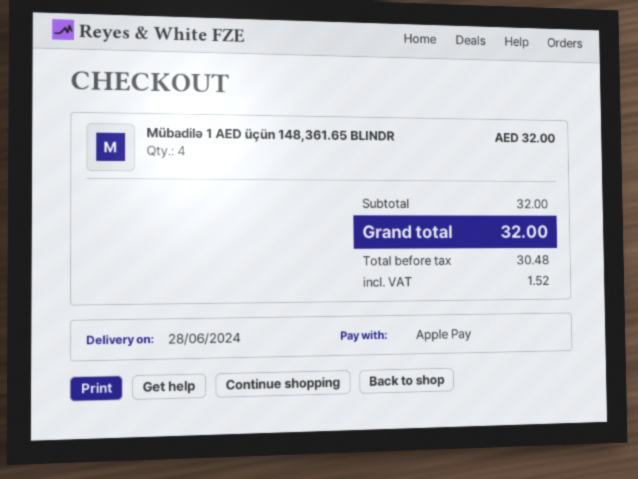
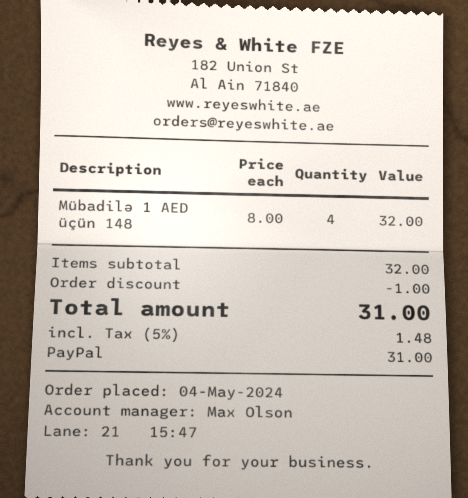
payment method: Apple Pay -> PayPal
discount: none -> 1.00
tax: 1.52 -> 1.48
total: 32.00 -> 31.00

